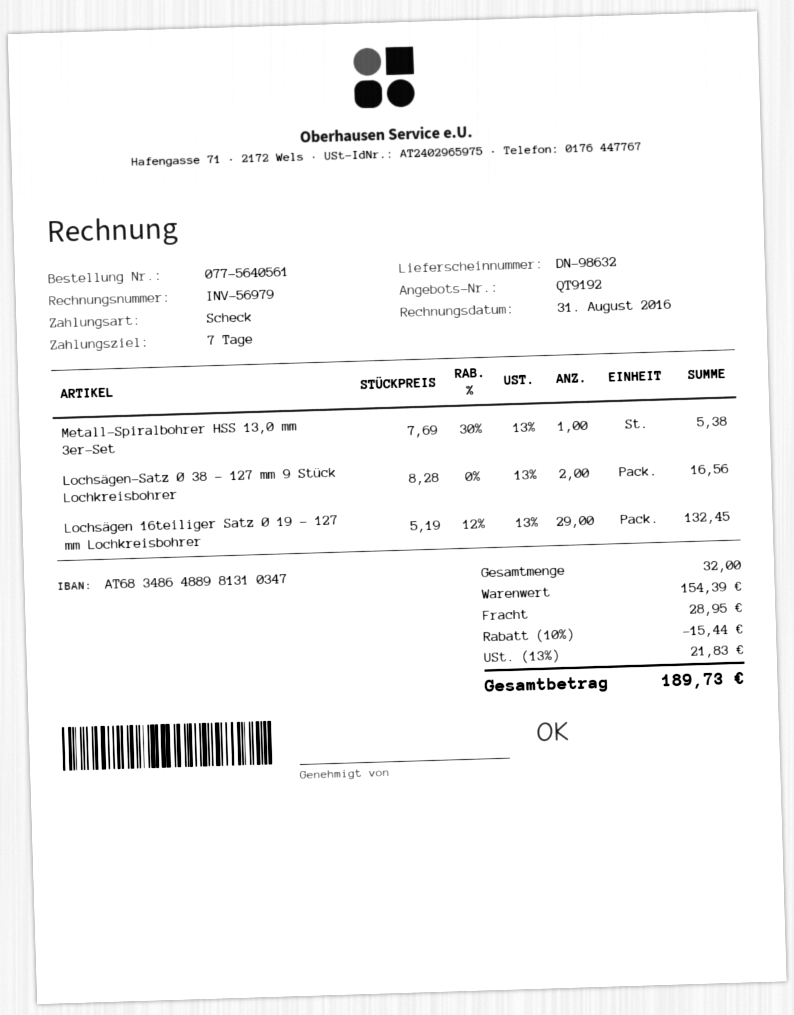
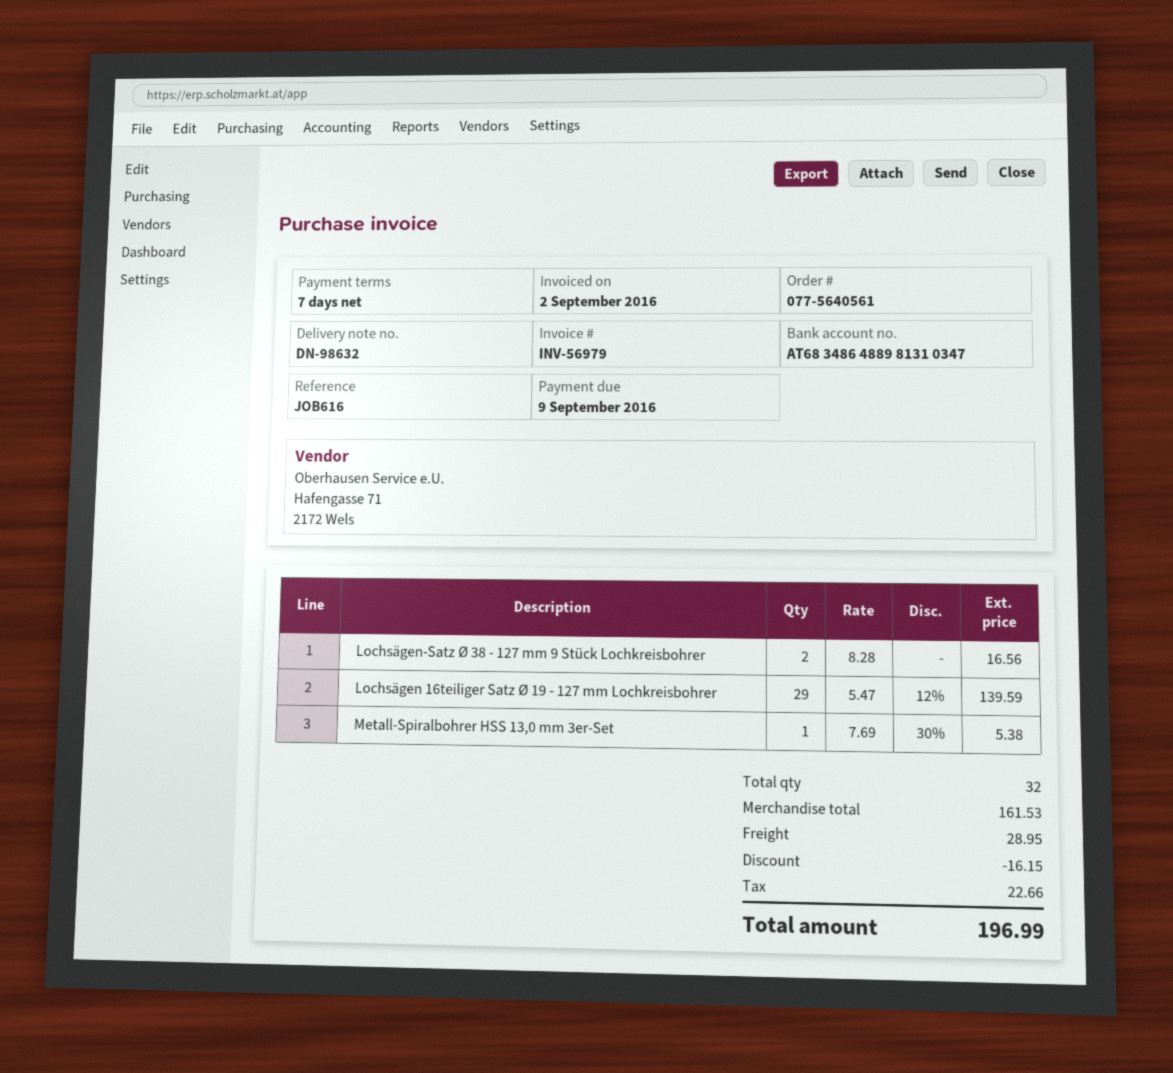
invoice date: 2016-08-31 -> 2016-09-02
Lochsägen 16teiliger Satz Ø 19 - 127 mm Lochkreisbohrer: 29 x 5.19 - 12% = 132.45 -> 29 x 5.47 - 12% = 139.59
subtotal: 154.39 -> 161.53
discount: 15.44 -> 16.15
tax: 21.83 -> 22.66
total: 189.73 -> 196.99

